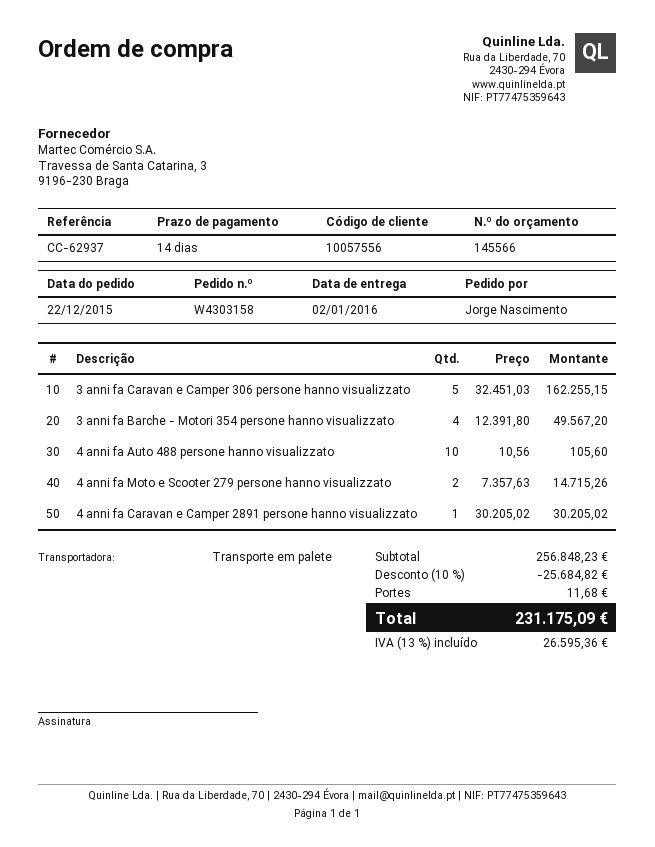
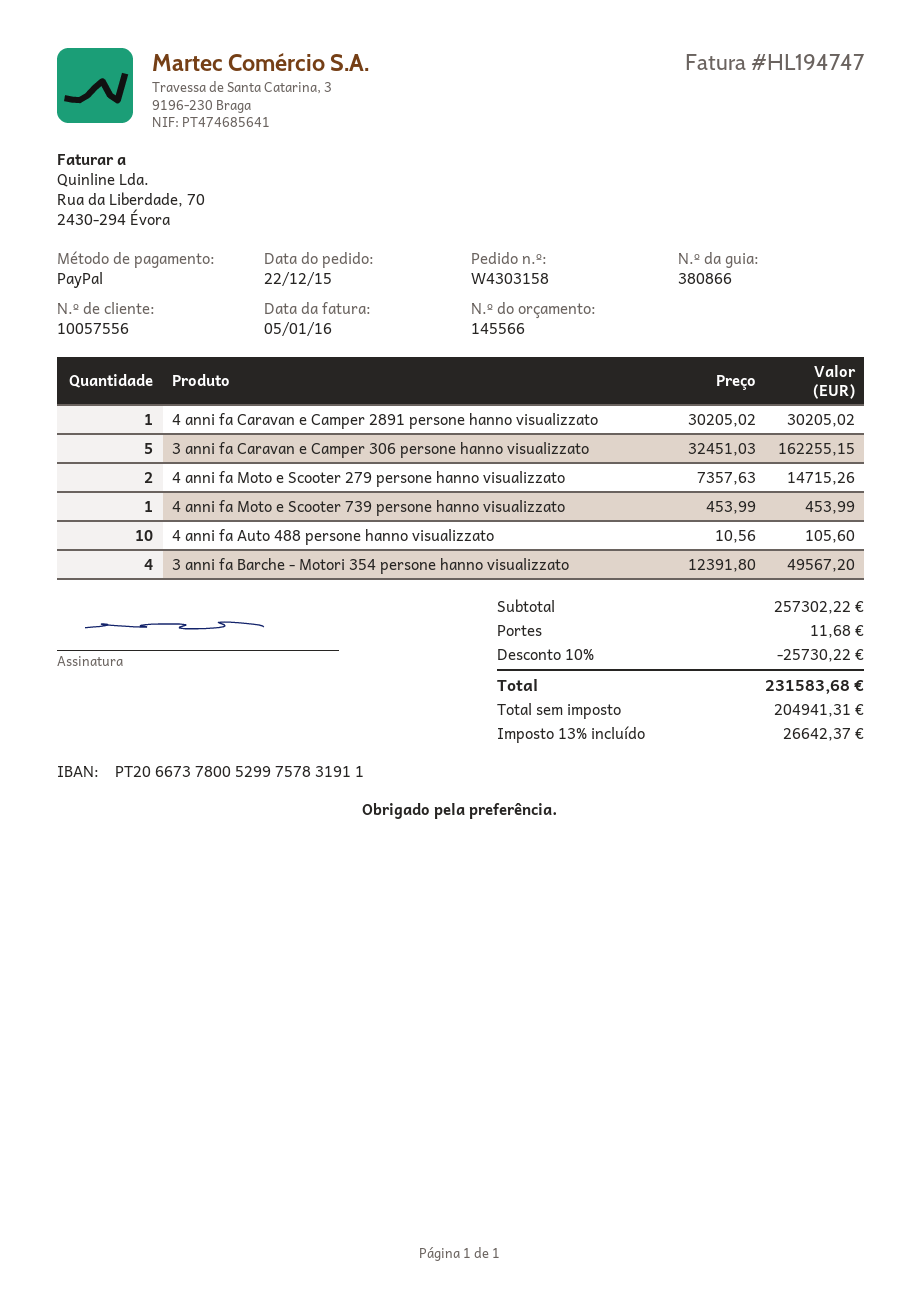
4 anni fa Moto e Scooter 739 persone hanno visualizzato: none -> 1 x 453.99 = 453.99
subtotal: 256848.23 -> 257302.22
discount: 10% = 25684.82 -> 10% = 25730.22
tax: 13% = 26595.36 -> 13% = 26642.37
total: 231175.09 -> 231583.68

